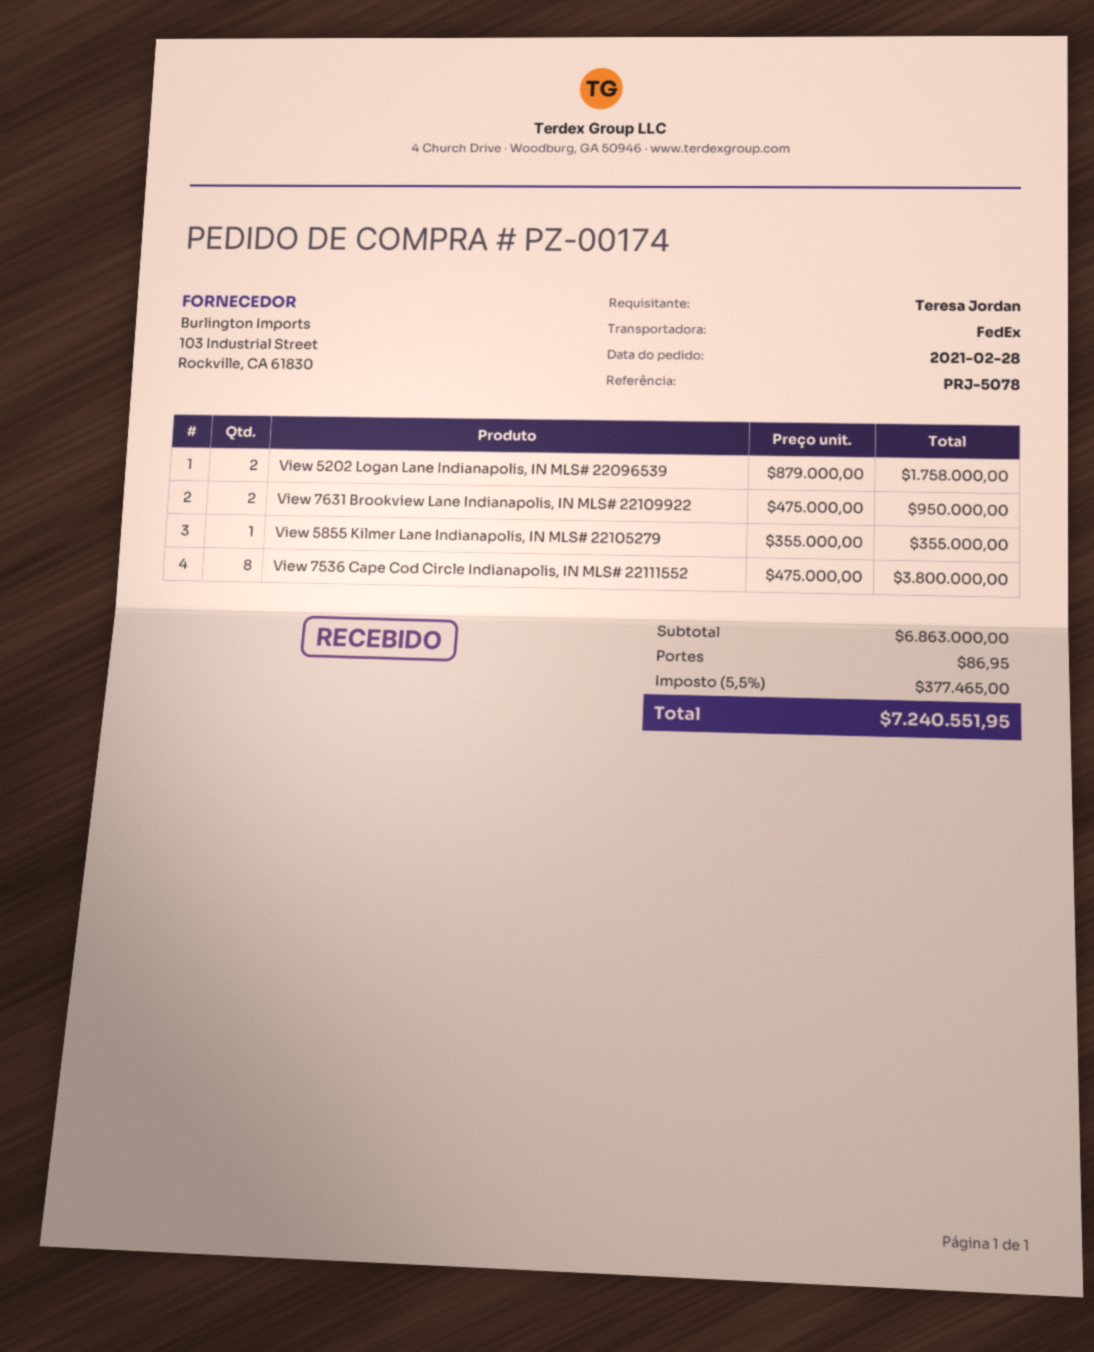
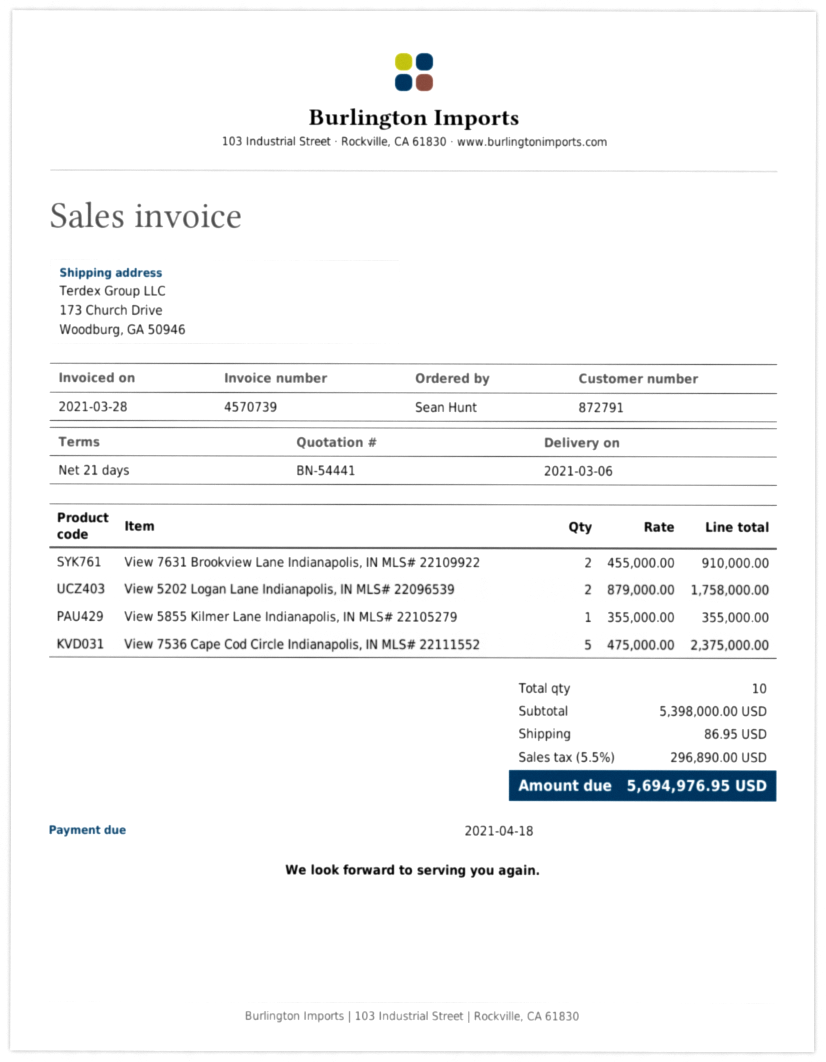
ordered by: Teresa Jordan -> Sean Hunt
View 7631 Brookview Lane Indianapolis, IN MLS# 22109922: 2 x 475000.00 = 950000.00 -> 2 x 455000.00 = 910000.00
View 7536 Cape Cod Circle Indianapolis, IN MLS# 22111552: 8 x 475000.00 = 3800000.00 -> 5 x 475000.00 = 2375000.00
subtotal: 6863000.00 -> 5398000.00
tax: 5.5% = 377465.00 -> 5.5% = 296890.00
total: 7240551.95 -> 5694976.95

